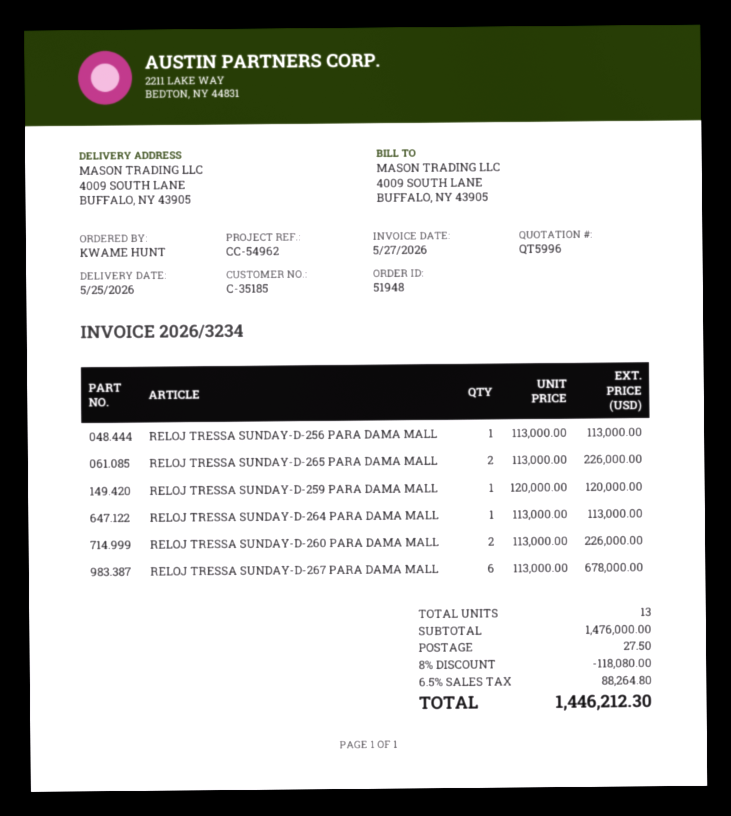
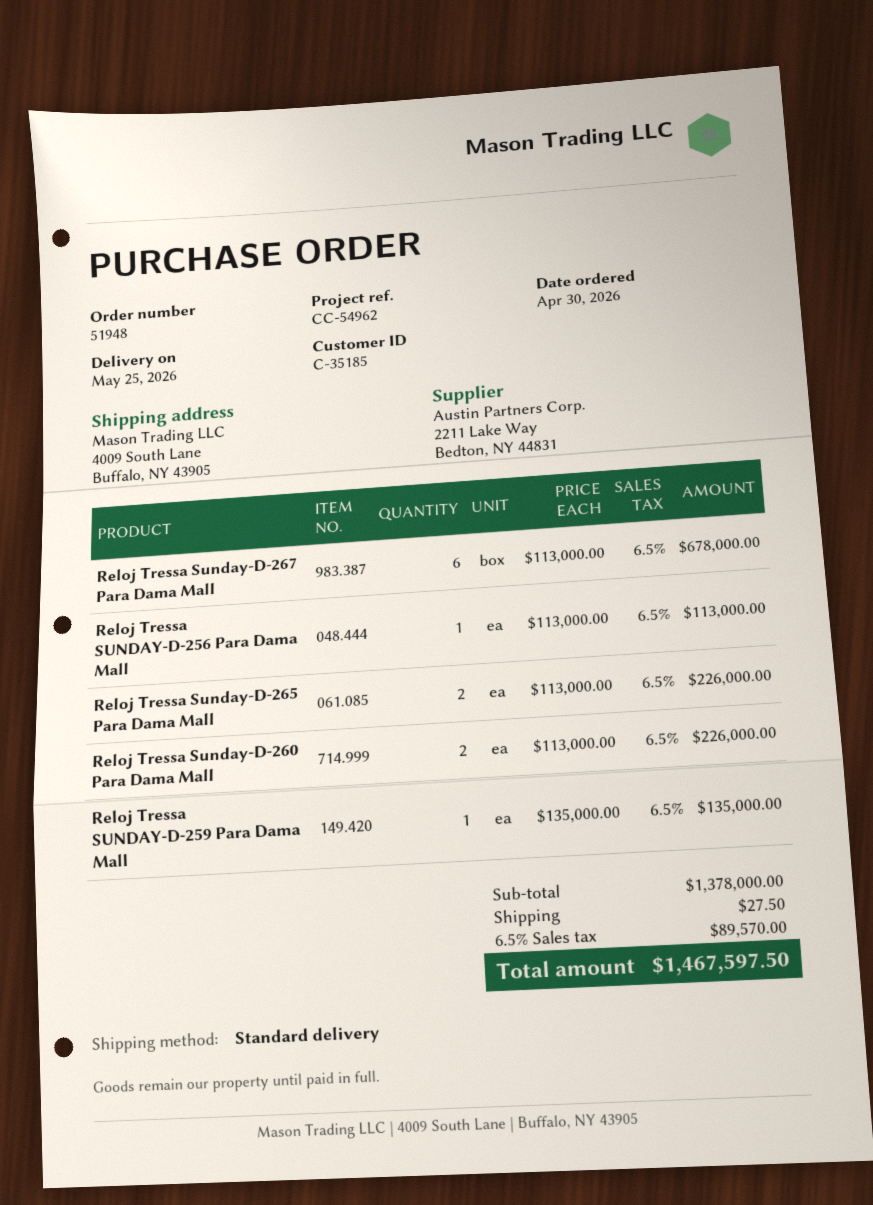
RELOJ TRESSA SUNDAY-D-259 PARA DAMA MALL: 1 x 120000.00 = 120000.00 -> 1 x 135000.00 = 135000.00
RELOJ TRESSA SUNDAY-D-264 PARA DAMA MALL: 1 x 113000.00 = 113000.00 -> none
subtotal: 1476000.00 -> 1378000.00
discount: 8% = 118080.00 -> none
tax: 6.5% = 88264.80 -> 6.5% = 89570.00
total: 1446212.30 -> 1467597.50

